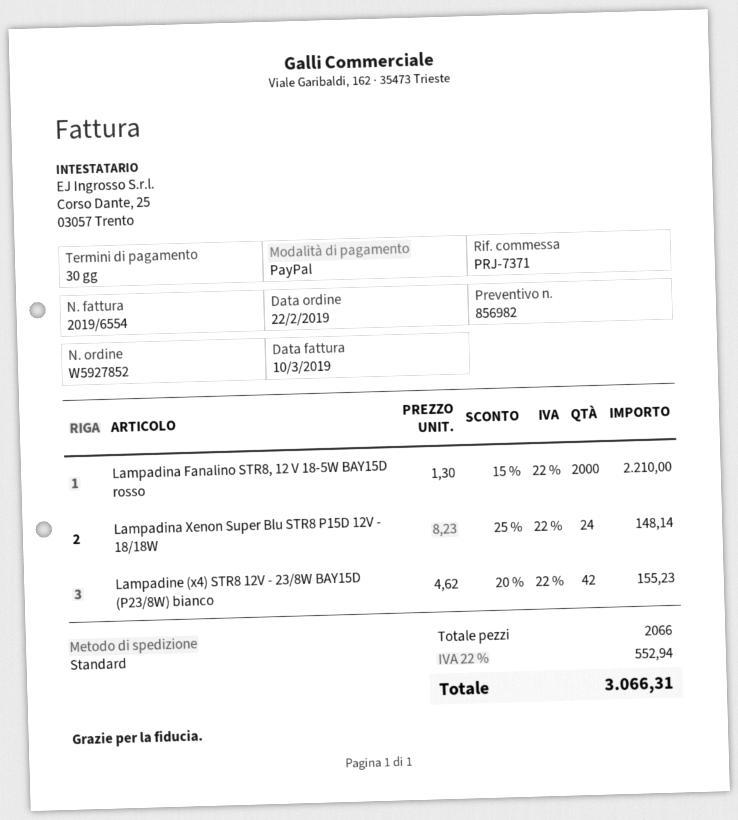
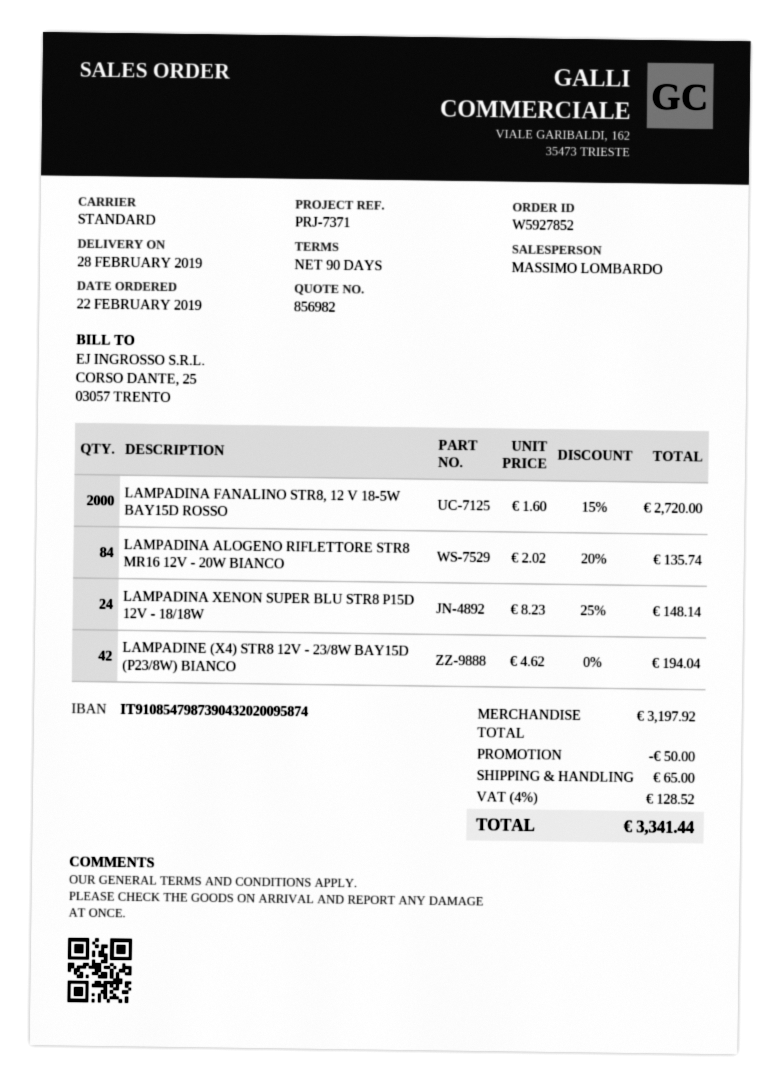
payment terms: 30 days -> 90 days
Lampadina Fanalino STR8, 12 V 18-5W BAY15D rosso: 2000 x 1.30 - 15% = 2210.00 -> 2000 x 1.60 - 15% = 2720.00
Lampadine (x4) STR8 12V - 23/8W BAY15D (P23/8W) bianco: 42 x 4.62 - 20% = 155.23 -> 42 x 4.62 = 194.04
LAMPADINA ALOGENO RIFLETTORE STR8 MR16 12V - 20W BIANCO: none -> 84 x 2.02 - 20% = 135.74
discount: none -> 50.00
shipping: none -> 65.00
tax: 22% = 552.94 -> 4% = 128.52
total: 3066.31 -> 3341.44

